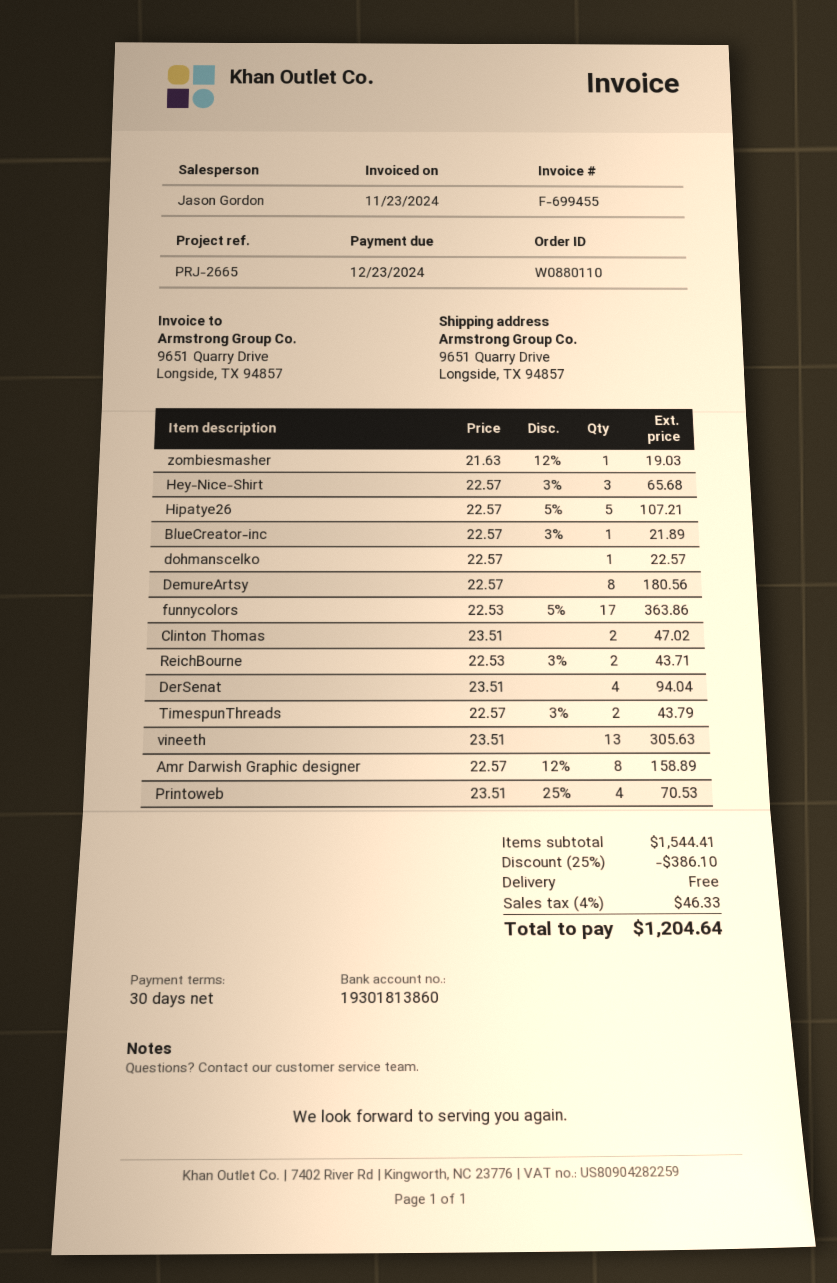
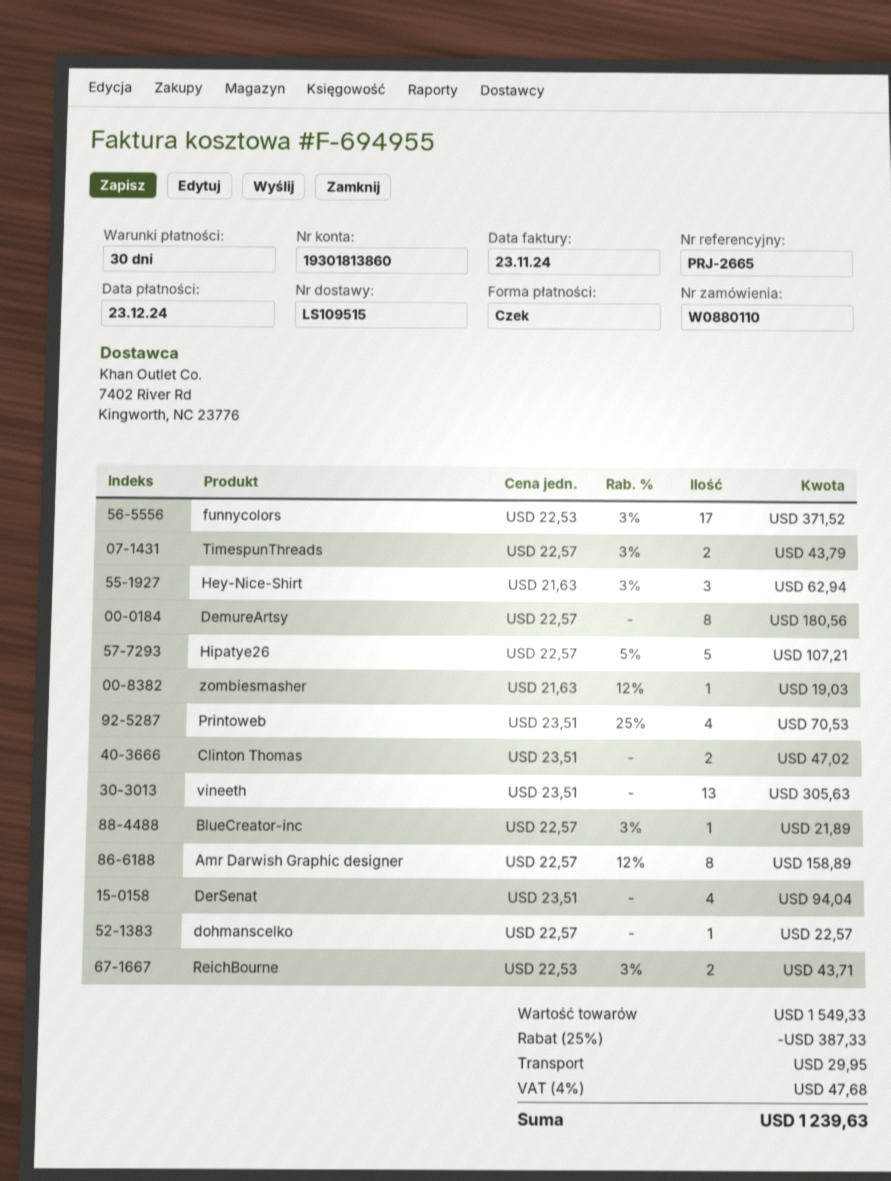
invoice number: F-699455 -> F-694955
Hey-Nice-Shirt: 3 x 22.57 - 3% = 65.68 -> 3 x 21.63 - 3% = 62.94
funnycolors: 17 x 22.53 - 5% = 363.86 -> 17 x 22.53 - 3% = 371.52
subtotal: 1544.41 -> 1549.33
discount: 25% = 386.10 -> 25% = 387.33
shipping: 0.00 -> 29.95
tax: 4% = 46.33 -> 4% = 47.68
total: 1204.64 -> 1239.63

